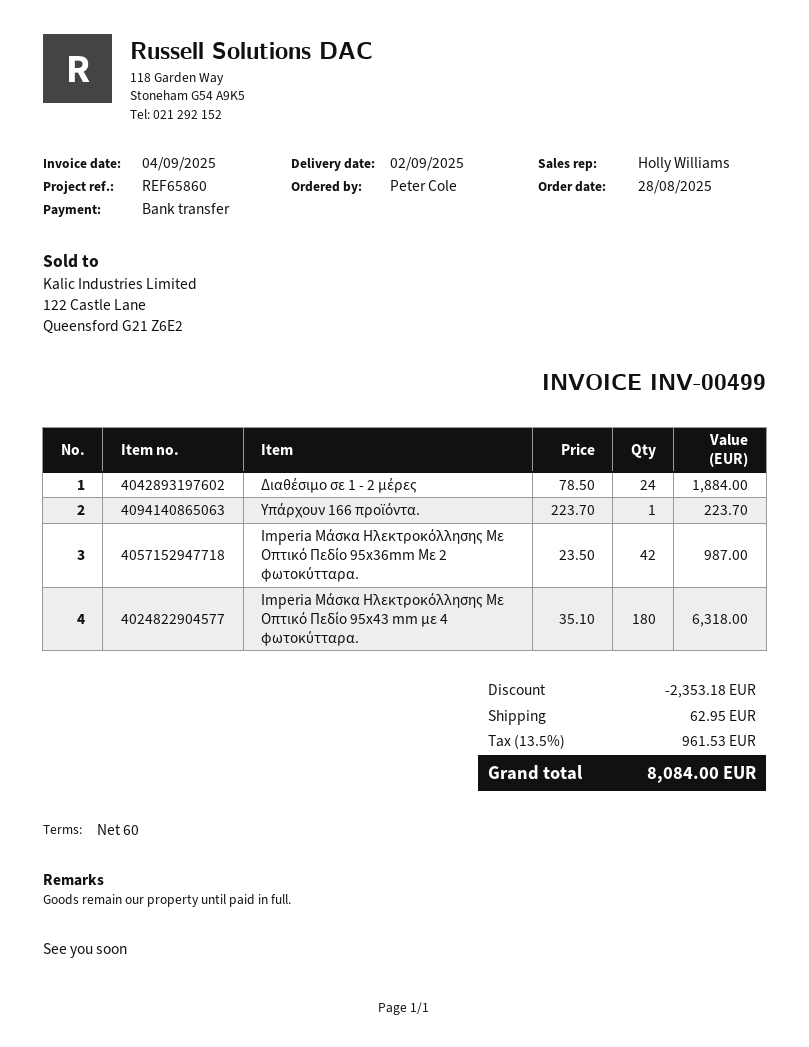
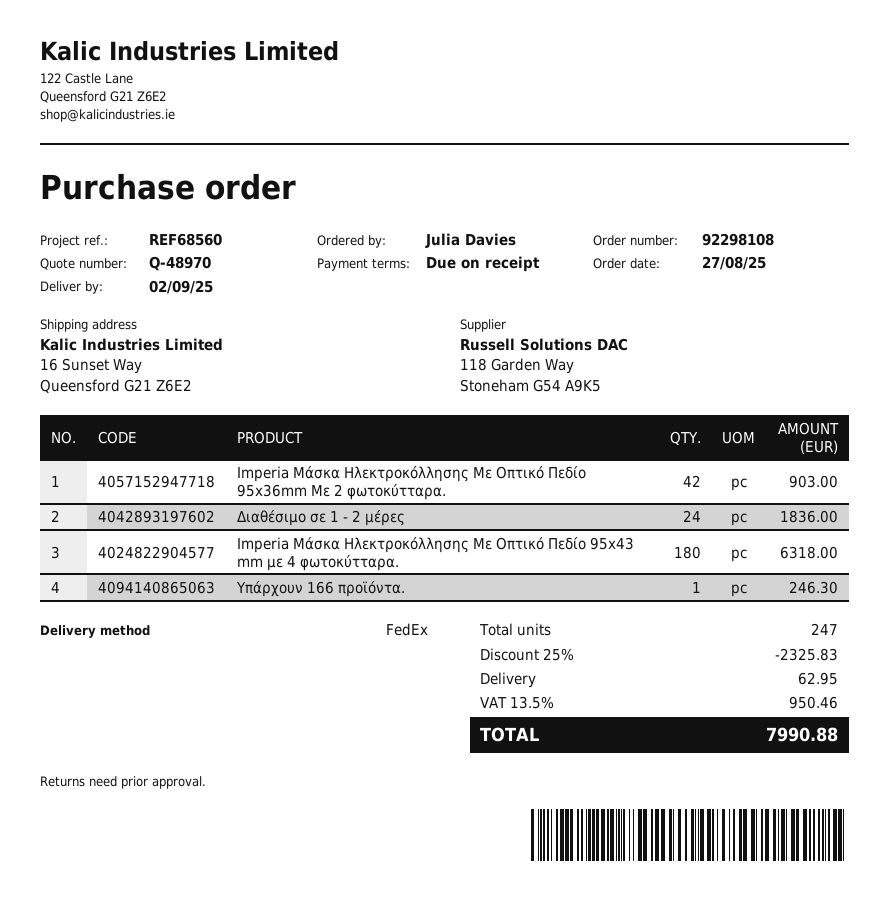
order date: 2025-08-28 -> 2025-08-27
payment terms: 60 days -> on receipt
reference: REF65860 -> REF68560
ordered by: Peter Cole -> Julia Davies
Διαθέσιμο σε 1 - 2 μέρες: 24 for 1884.00 -> 24 for 1836.00
Υπάρχουν 166 προϊόντα.: 1 for 223.70 -> 1 for 246.30
Imperia Μάσκα Ηλεκτροκόλλησης Με Οπτικό Πεδίο 95x36mm Με 2 φωτοκύτταρα.: 42 for 987.00 -> 42 for 903.00
discount: 2353.18 -> 2325.83
tax: 13.5% = 961.53 -> 13.5% = 950.46
total: 8084.00 -> 7990.88

